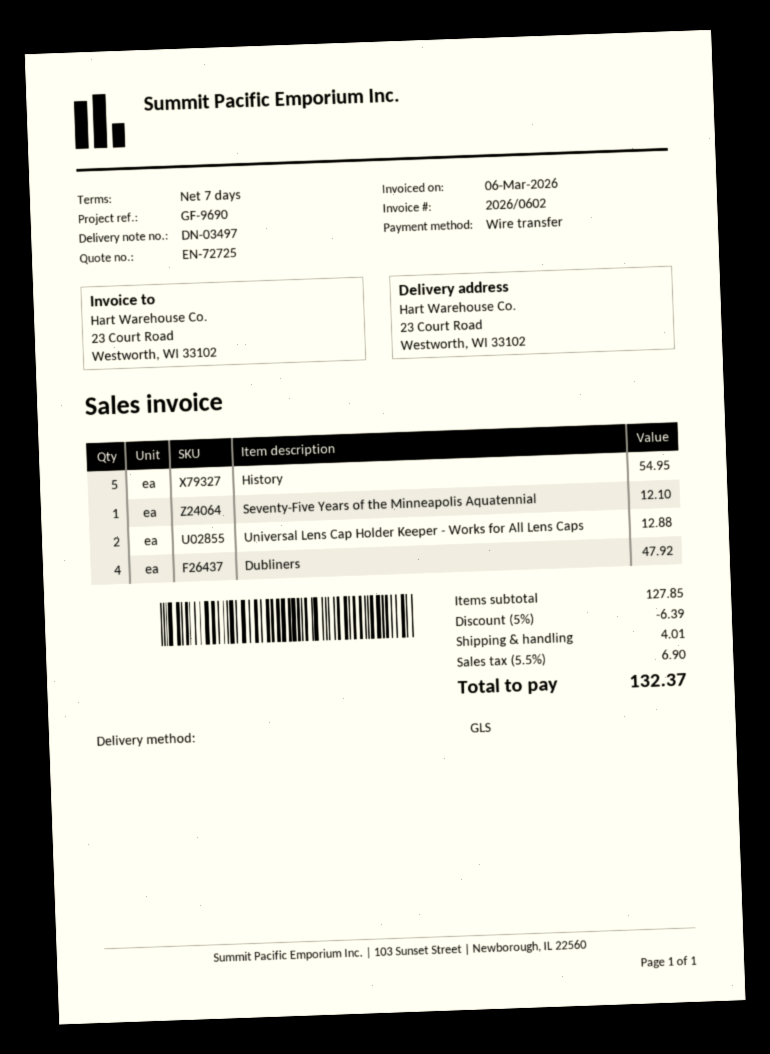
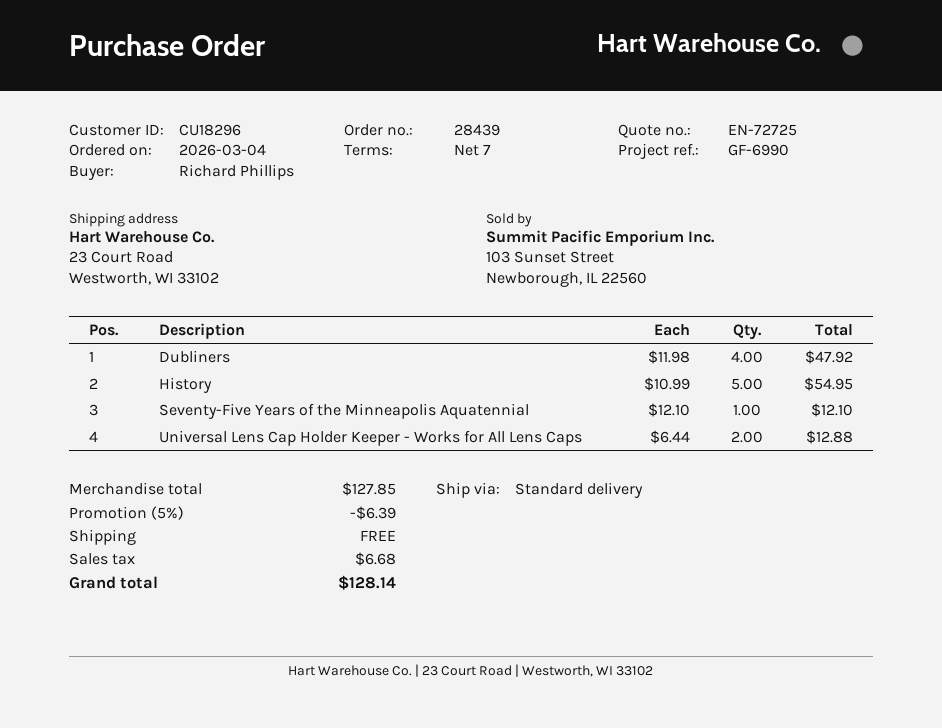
reference: GF-9690 -> GF-6990
shipping method: GLS -> standard
shipping: 4.01 -> 0.00
tax: 6.90 -> 6.68
total: 132.37 -> 128.14

